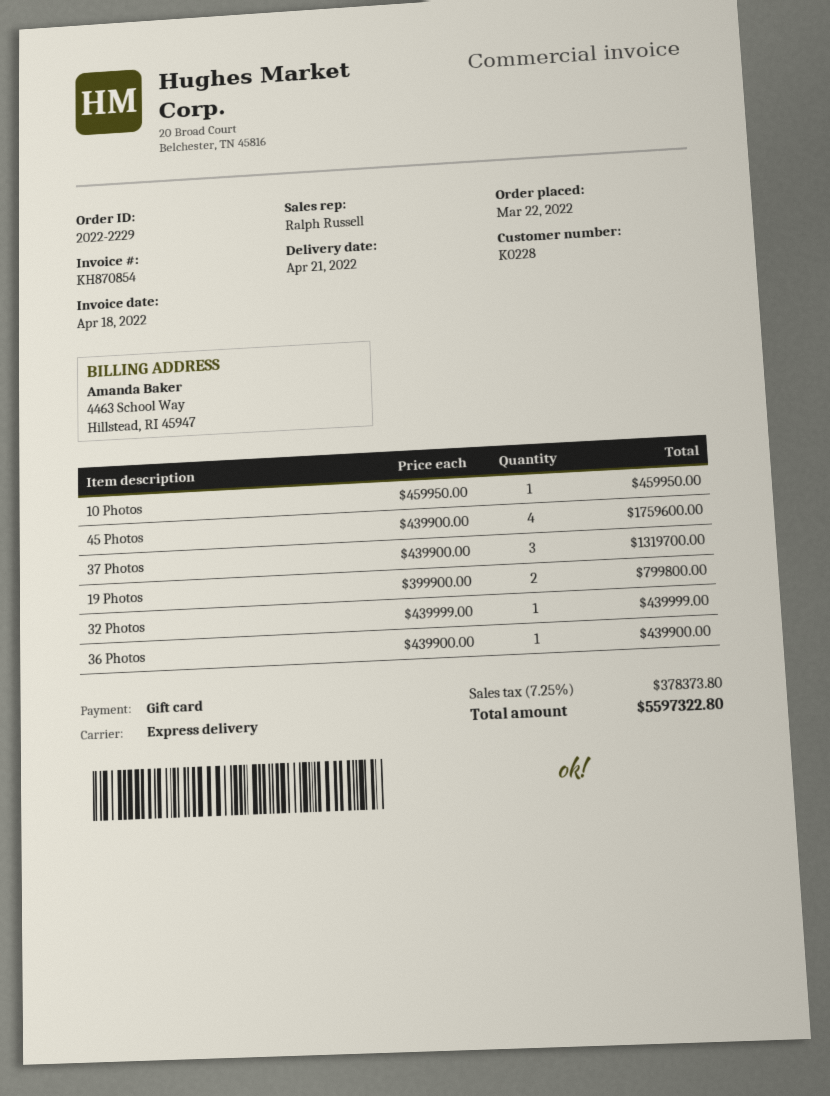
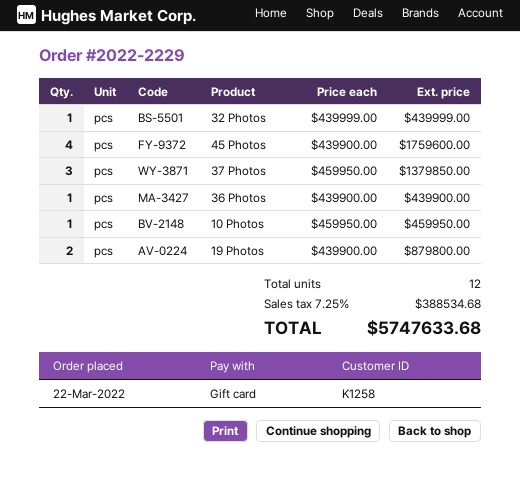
customer number: K0228 -> K1258
37 Photos: 3 x 439900.00 = 1319700.00 -> 3 x 459950.00 = 1379850.00
19 Photos: 2 x 399900.00 = 799800.00 -> 2 x 439900.00 = 879800.00
tax: 7.25% = 378373.80 -> 7.25% = 388534.68
total: 5597322.80 -> 5747633.68

